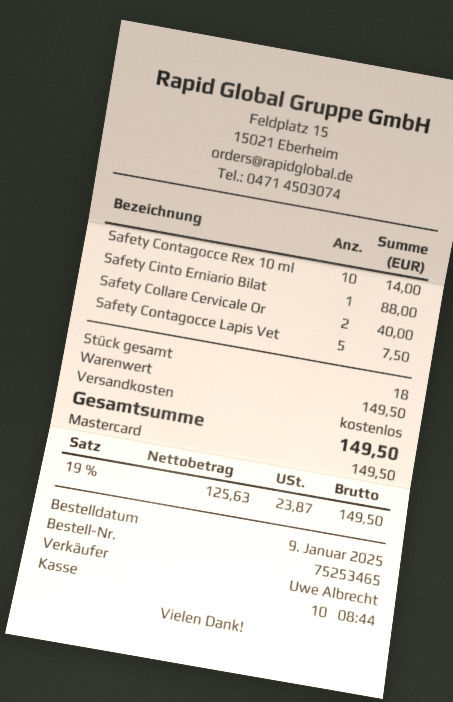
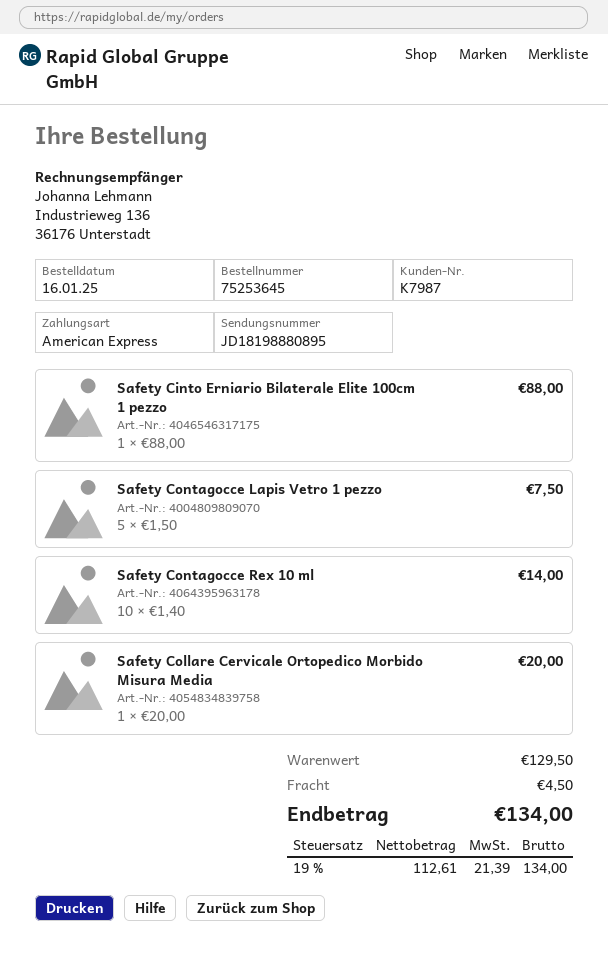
order number: 75253465 -> 75253645
order date: 2025-01-09 -> 2025-01-16
payment method: Mastercard -> American Express
Safety Collare Cervicale Or: 2 for 40.00 -> 1 for 20.00
subtotal: 149.50 -> 129.50
shipping: 0.00 -> 4.50
net: 125.63 -> 112.61
tax: 19% = 23.87 -> 19% = 21.39
total: 149.50 -> 134.00

